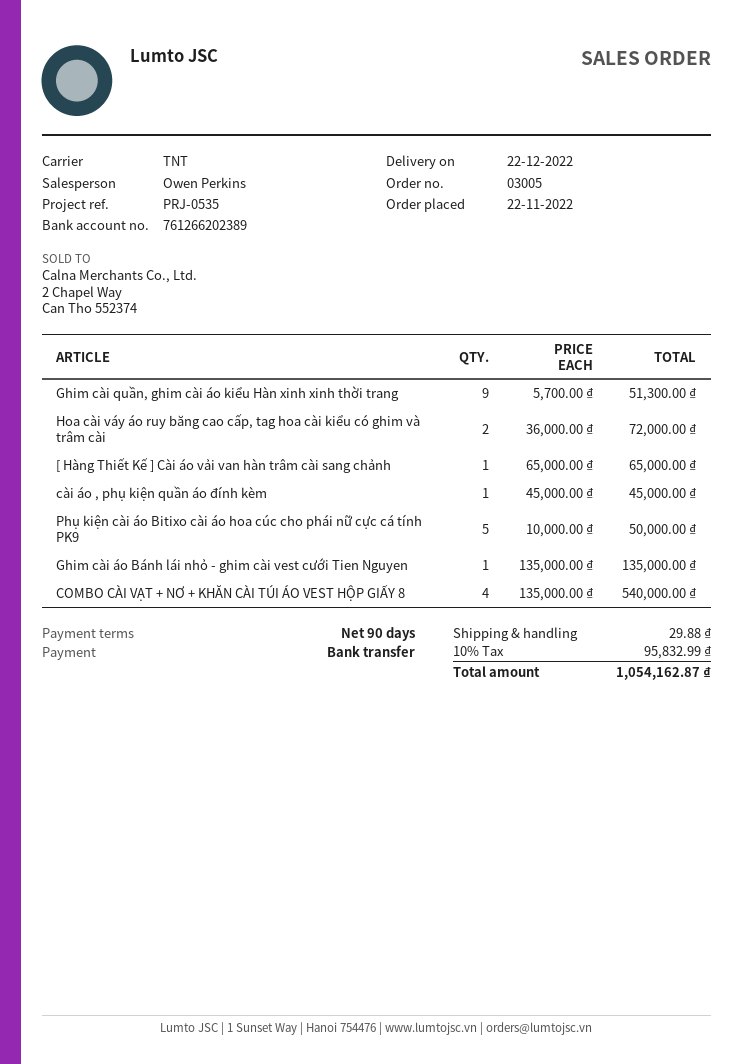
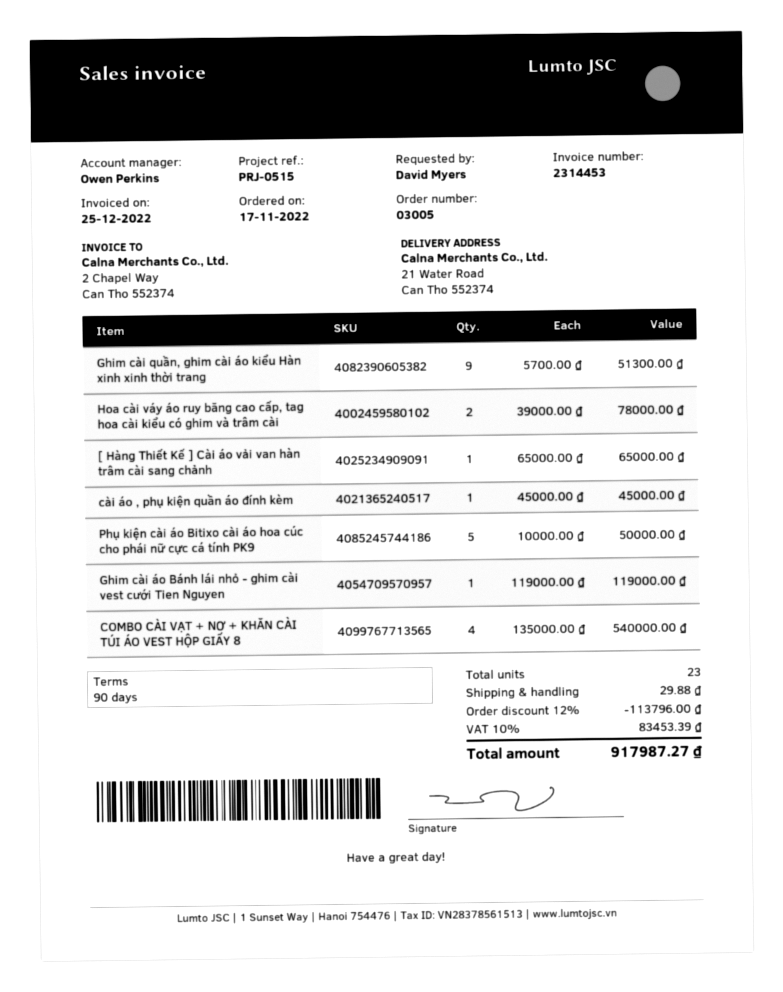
order date: 2022-11-22 -> 2022-11-17
reference: PRJ-0535 -> PRJ-0515
Hoa cài váy áo ruy băng cao cấp, tag hoa cài kiểu có ghim và trâm cài: 2 x 36000.00 = 72000.00 -> 2 x 39000.00 = 78000.00
Ghim cài áo Bánh lái nhỏ - ghim cài vest cưới Tien Nguyen: 1 x 135000.00 = 135000.00 -> 1 x 119000.00 = 119000.00
discount: none -> 12% = 113796.00
tax: 10% = 95832.99 -> 10% = 83453.39
total: 1054162.87 -> 917987.27

